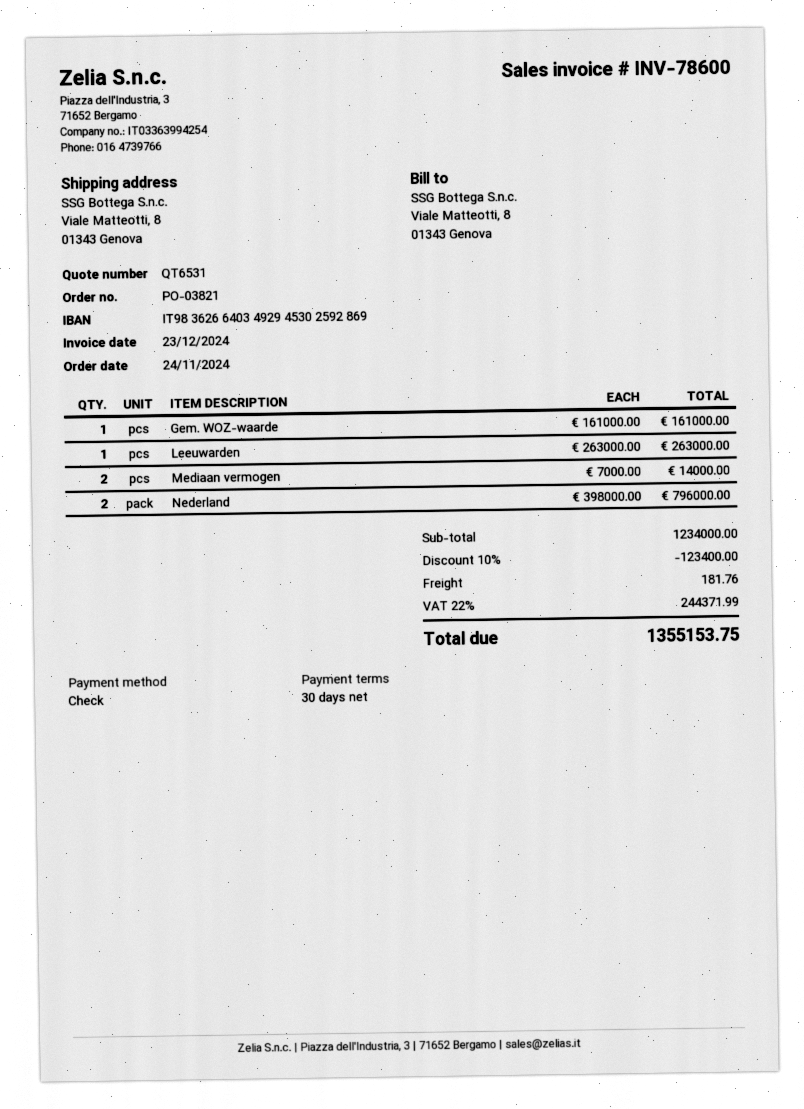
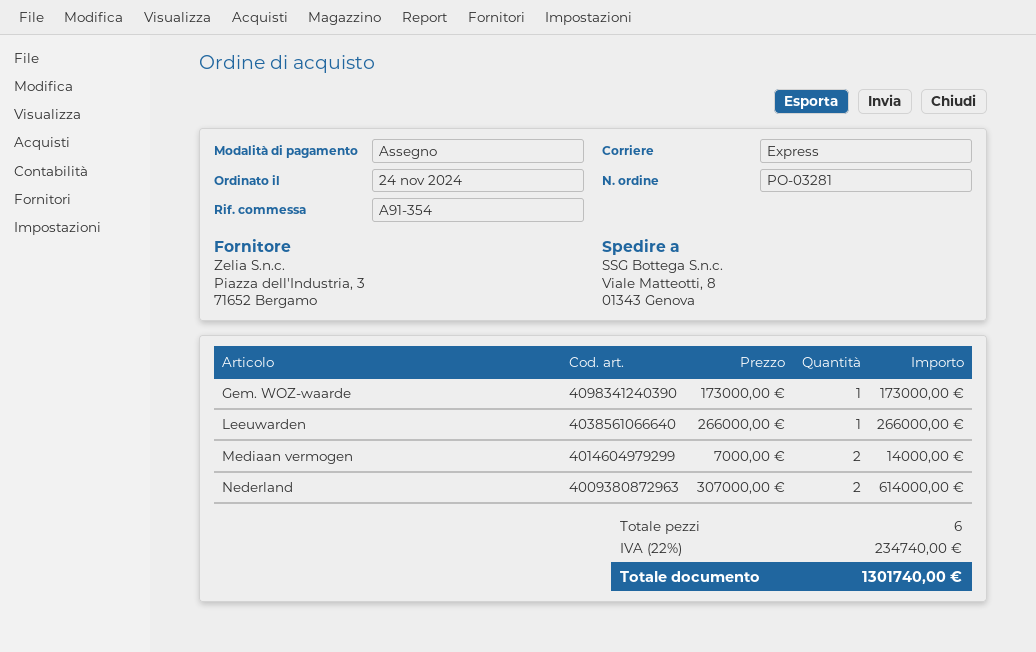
order number: PO-03821 -> PO-03281
Gem. WOZ-waarde: 1 x 161000.00 = 161000.00 -> 1 x 173000.00 = 173000.00
Leeuwarden: 1 x 263000.00 = 263000.00 -> 1 x 266000.00 = 266000.00
Nederland: 2 x 398000.00 = 796000.00 -> 2 x 307000.00 = 614000.00
discount: 10% = 123400.00 -> none
shipping: 181.76 -> none
tax: 22% = 244371.99 -> 22% = 234740.00
total: 1355153.75 -> 1301740.00

